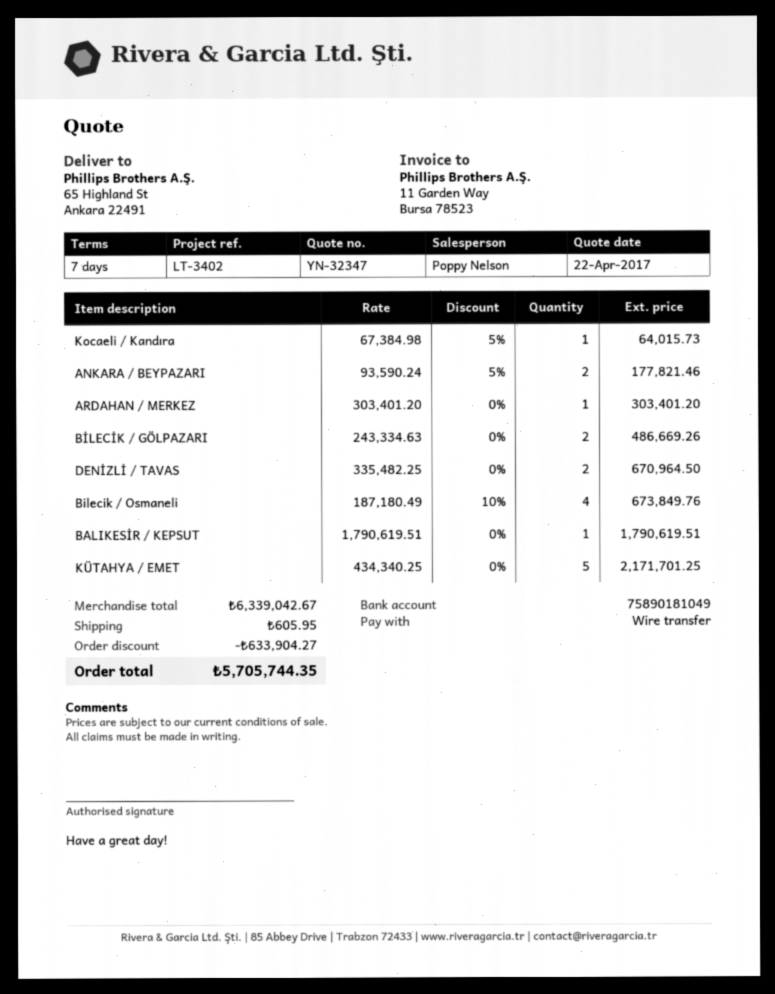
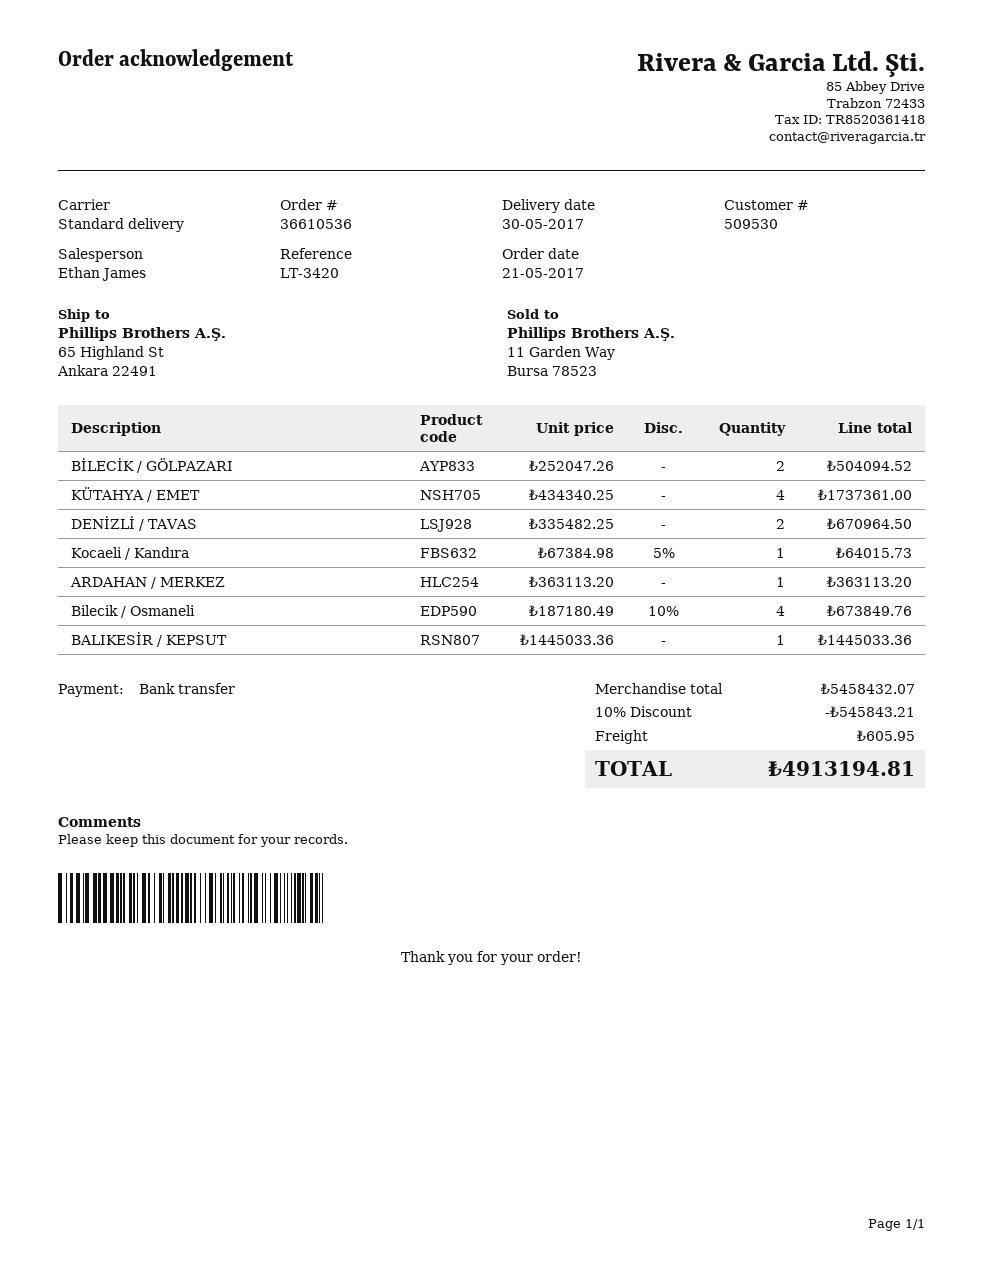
reference: LT-3402 -> LT-3420
sales rep: Poppy Nelson -> Ethan James
ANKARA / BEYPAZARI: 2 x 93590.24 - 5% = 177821.46 -> none
ARDAHAN / MERKEZ: 1 x 303401.20 = 303401.20 -> 1 x 363113.20 = 363113.20
BİLECİK / GÖLPAZARI: 2 x 243334.63 = 486669.26 -> 2 x 252047.26 = 504094.52
BALIKESİR / KEPSUT: 1 x 1790619.51 = 1790619.51 -> 1 x 1445033.36 = 1445033.36
KÜTAHYA / EMET: 5 x 434340.25 = 2171701.25 -> 4 x 434340.25 = 1737361.00
subtotal: 6339042.67 -> 5458432.07
discount: 633904.27 -> 545843.21
total: 5705744.35 -> 4913194.81

